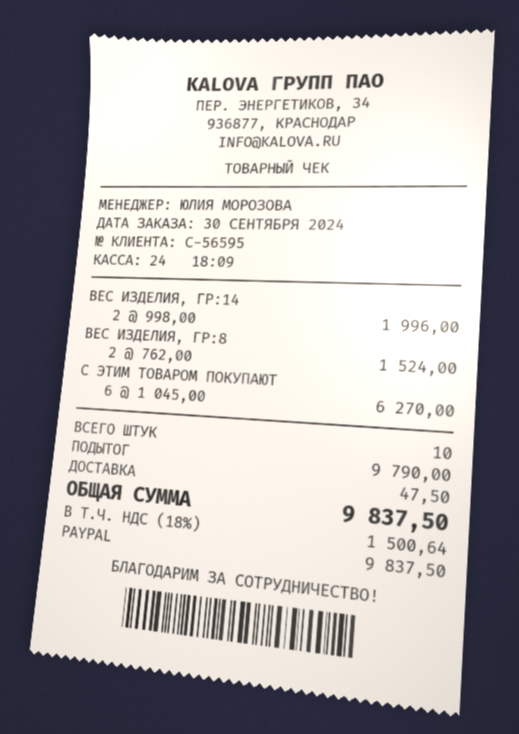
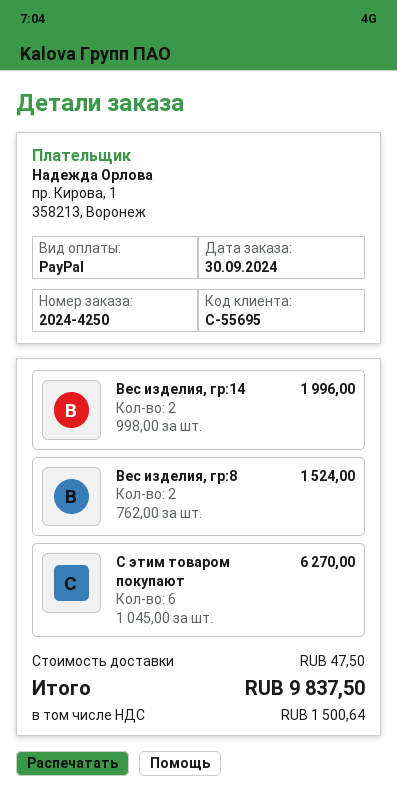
customer number: C-56595 -> C-55695

